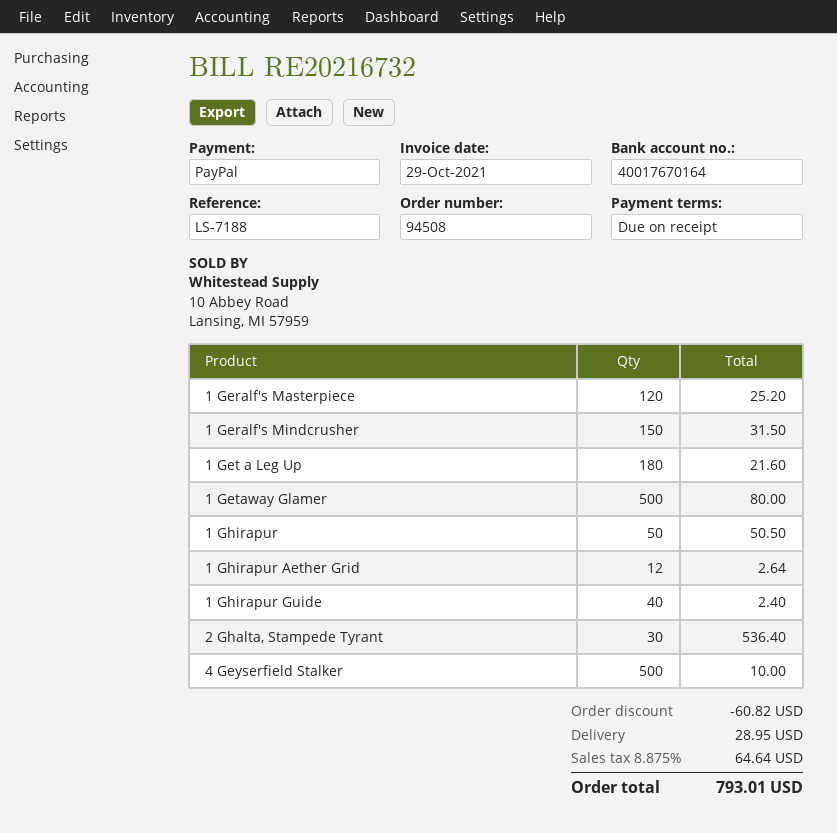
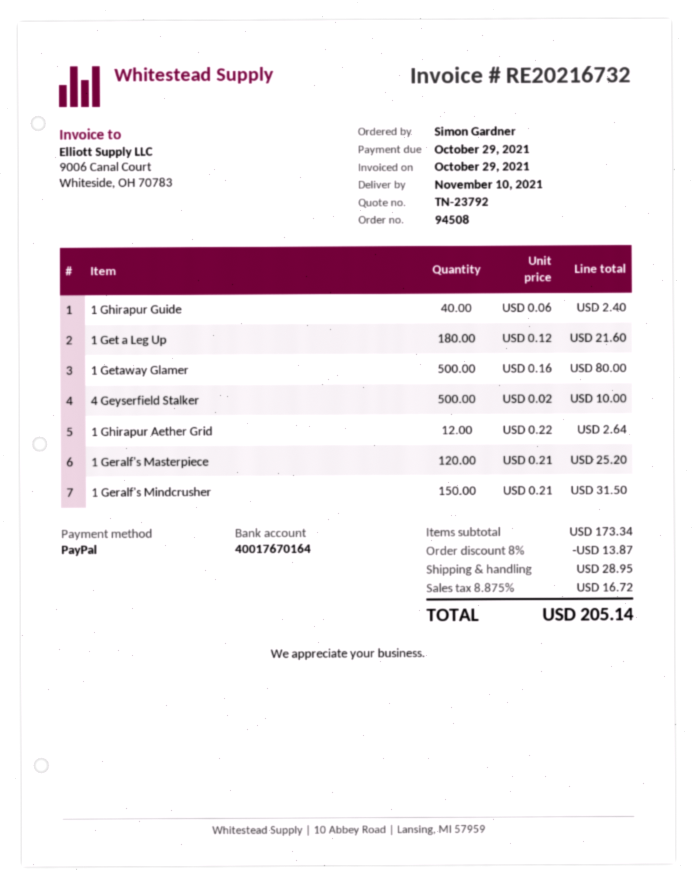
1 Ghirapur: 50 for 50.50 -> none
2 Ghalta, Stampede Tyrant: 30 for 536.40 -> none
discount: 60.82 -> 13.87
tax: 8.875% = 64.64 -> 8.875% = 16.72
total: 793.01 -> 205.14

